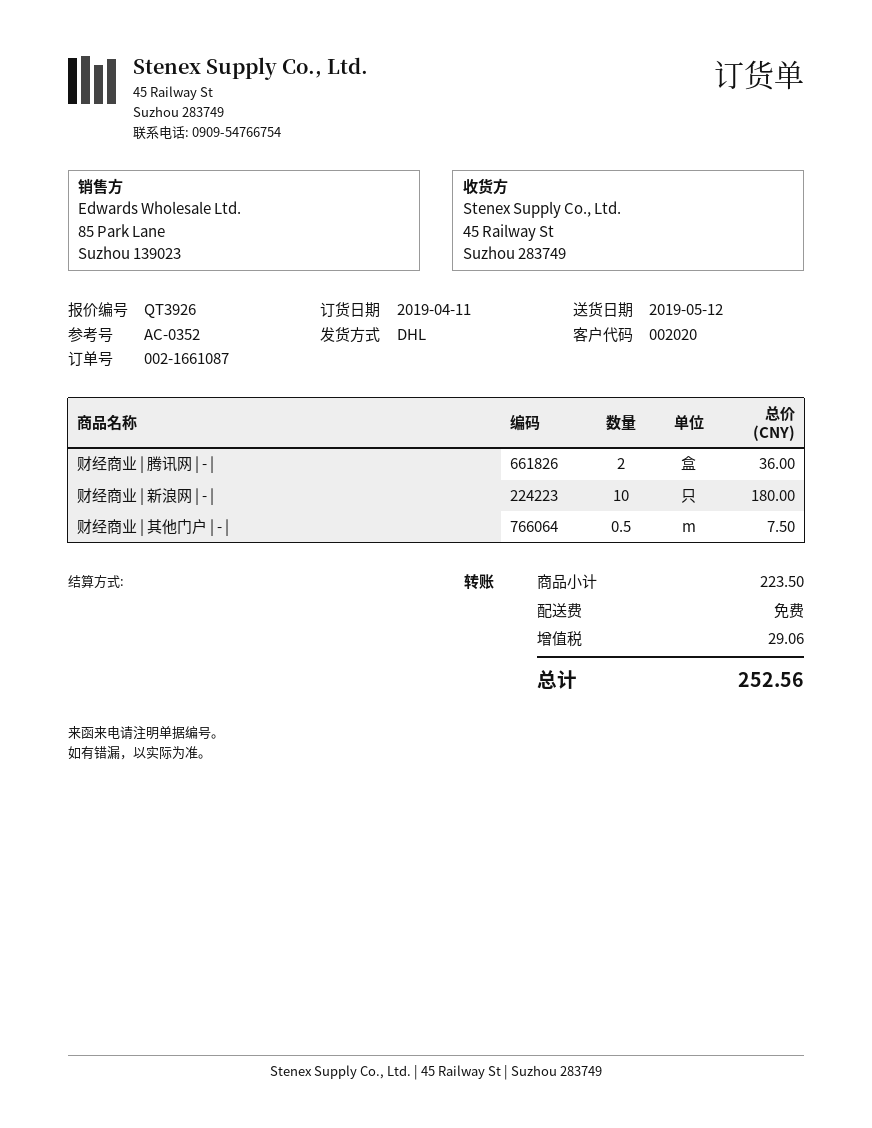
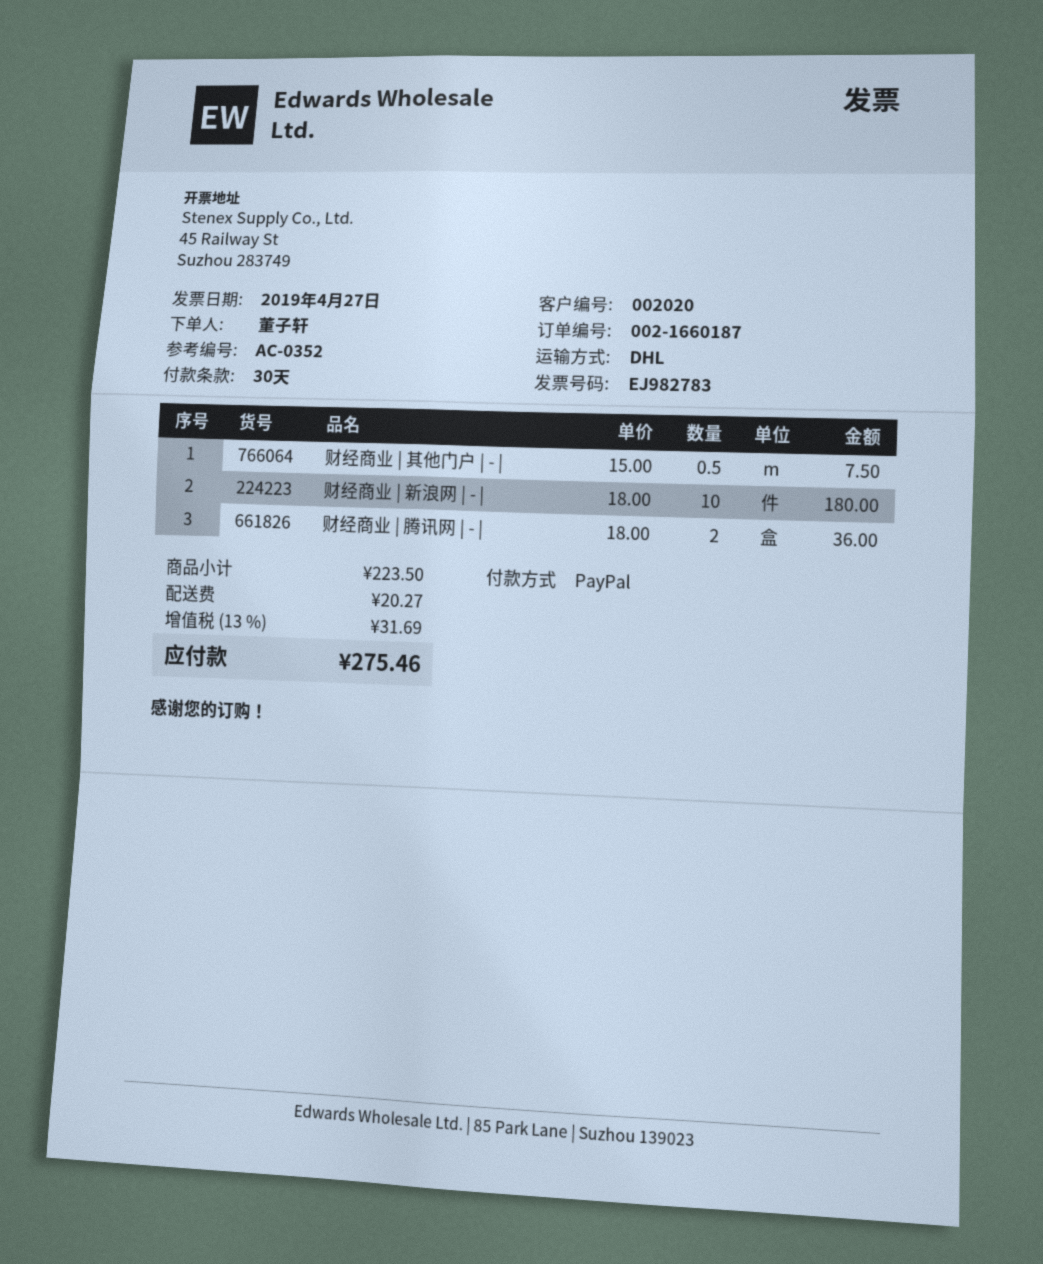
order number: 002-1661087 -> 002-1660187
payment method: bank transfer -> PayPal
shipping: 0.00 -> 20.27
tax: 29.06 -> 31.69
total: 252.56 -> 275.46

